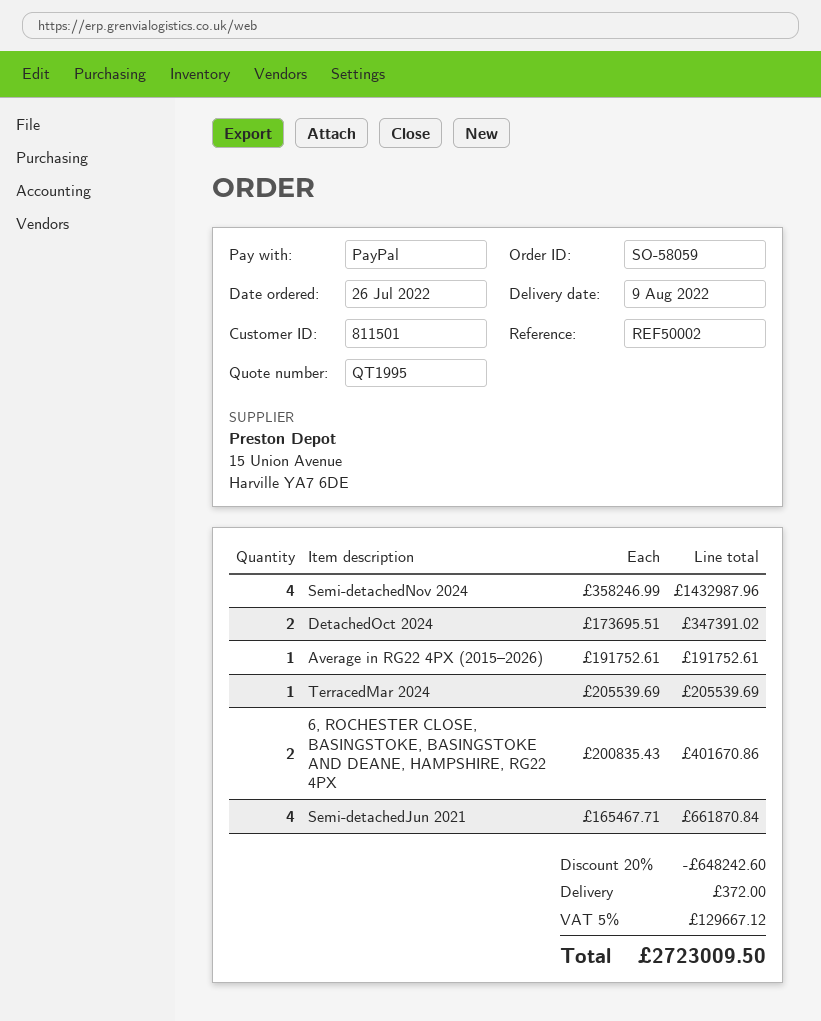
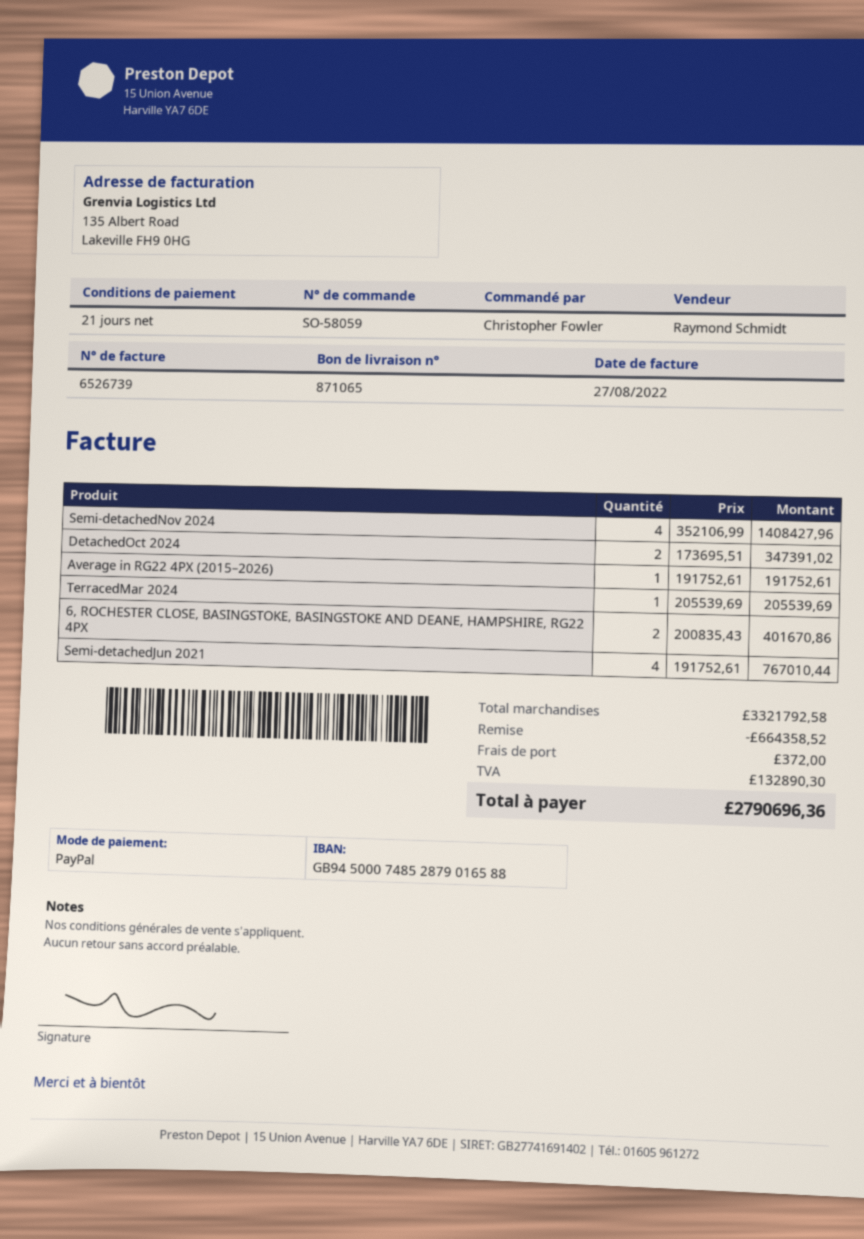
Semi-detachedNov 2024: 4 x 358246.99 = 1432987.96 -> 4 x 352106.99 = 1408427.96
Semi-detachedJun 2021: 4 x 165467.71 = 661870.84 -> 4 x 191752.61 = 767010.44
discount: 648242.60 -> 664358.52
tax: 129667.12 -> 132890.30
total: 2723009.50 -> 2790696.36

